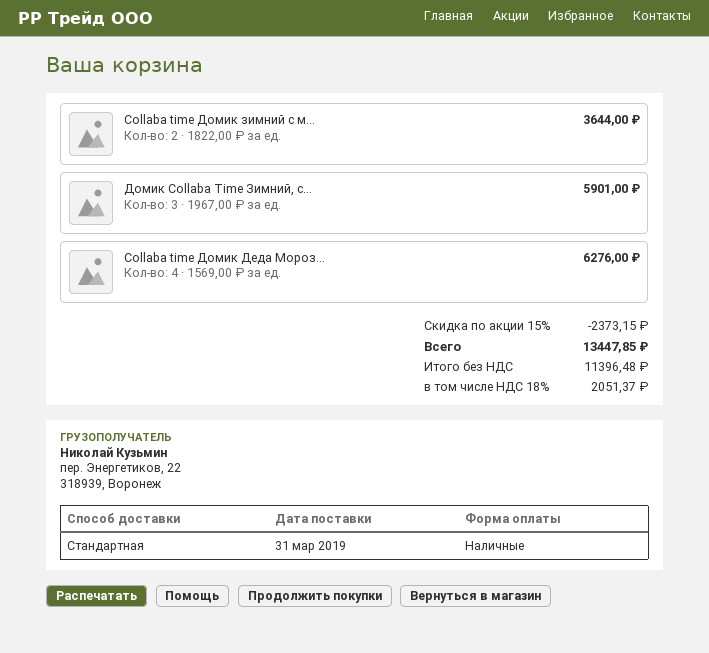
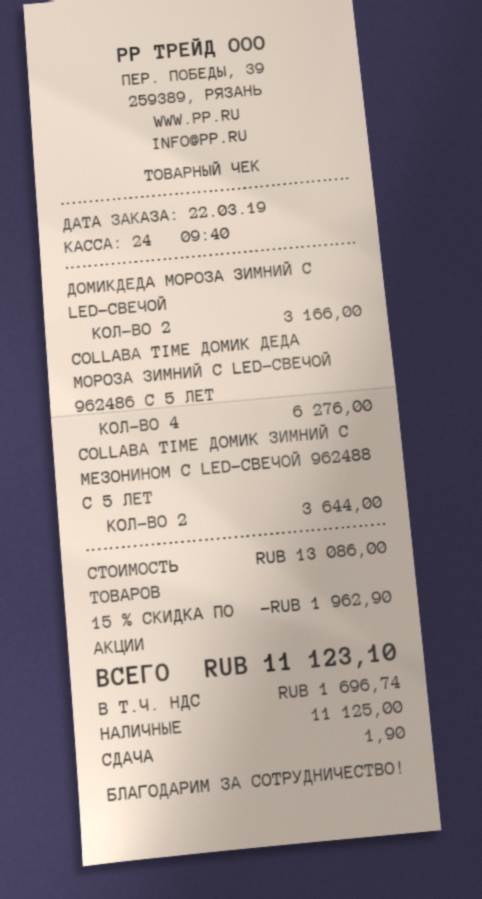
Домик Collaba Time Зимний, с...: 3 for 5901.00 -> none
ДОМИКДЕДА МОРОЗА ЗИМНИЙ С LED-СВЕЧОЙ: none -> 2 for 3166.00
discount: 15% = 2373.15 -> 15% = 1962.90
tax: 2051.37 -> 1696.74
total: 13447.85 -> 11123.10

